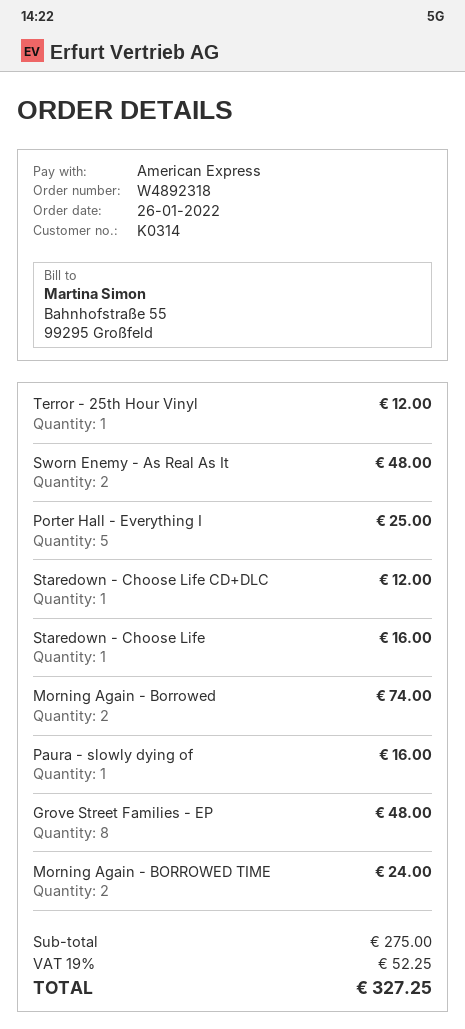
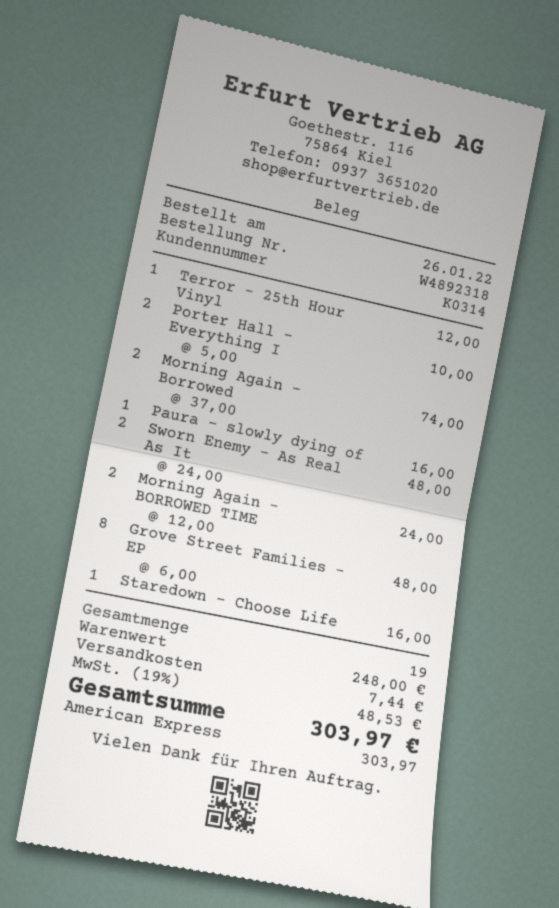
Porter Hall - Everything I: 5 for 25.00 -> 2 for 10.00
Staredown - Choose Life CD+DLC: 1 for 12.00 -> none
subtotal: 275.00 -> 248.00
shipping: none -> 7.44
tax: 19% = 52.25 -> 19% = 48.53
total: 327.25 -> 303.97

